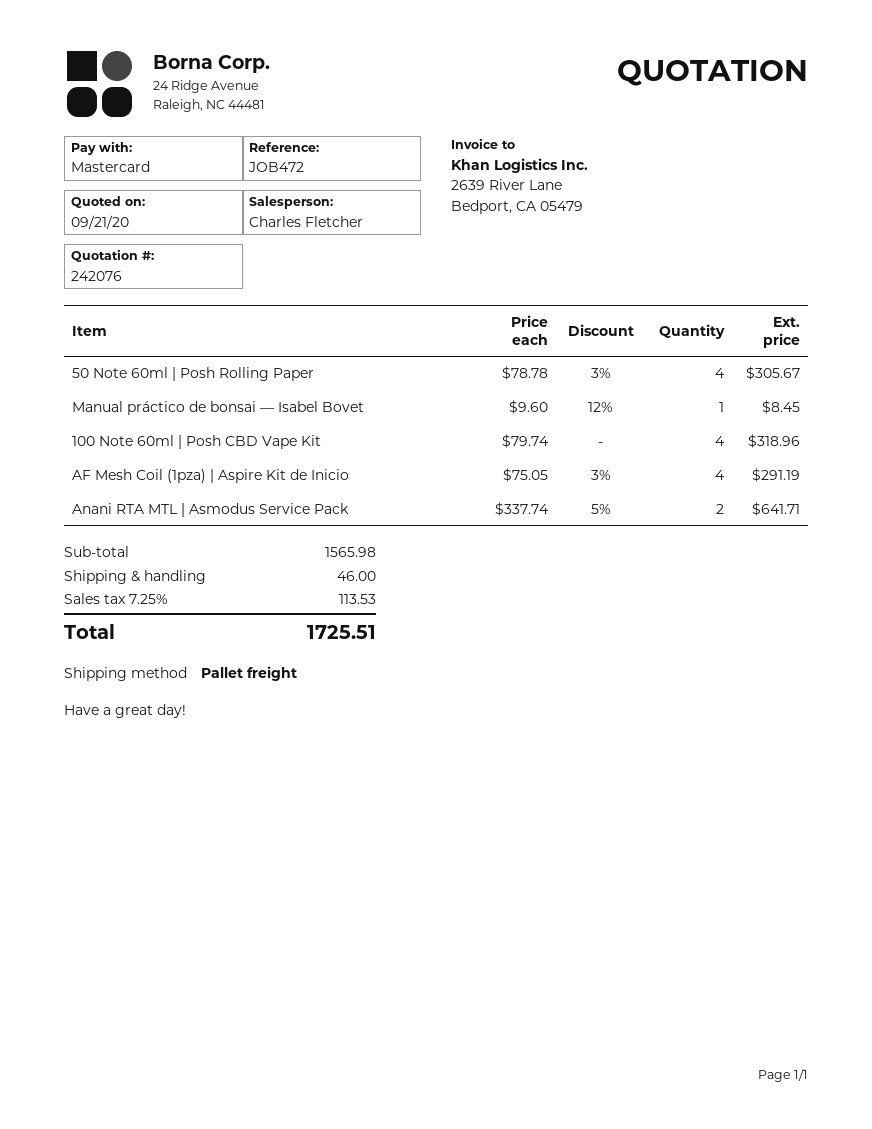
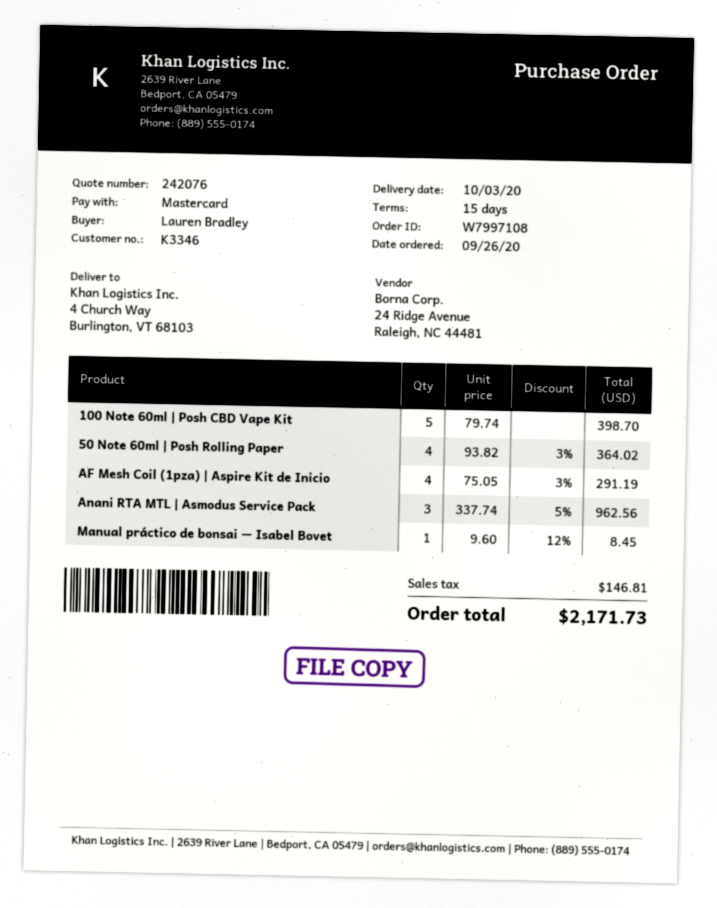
50 Note 60ml | Posh Rolling Paper: 4 x 78.78 - 3% = 305.67 -> 4 x 93.82 - 3% = 364.02
100 Note 60ml | Posh CBD Vape Kit: 4 x 79.74 = 318.96 -> 5 x 79.74 = 398.70
Anani RTA MTL | Asmodus Service Pack: 2 x 337.74 - 5% = 641.71 -> 3 x 337.74 - 5% = 962.56
shipping: 46.00 -> none
tax: 113.53 -> 146.81
total: 1725.51 -> 2171.73

